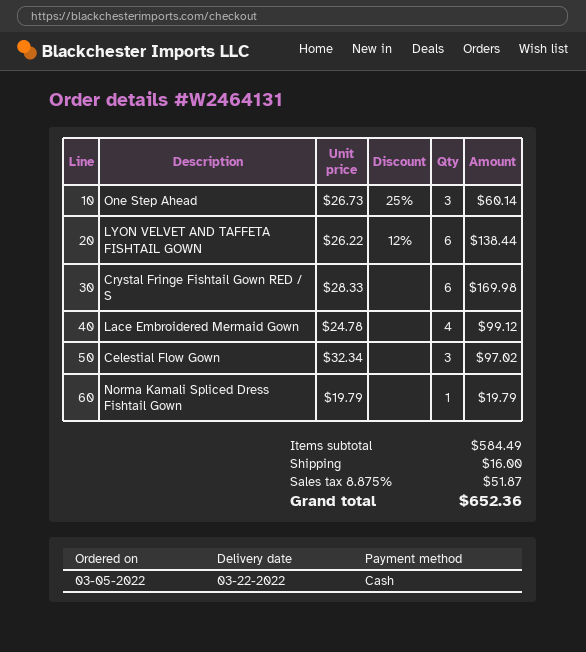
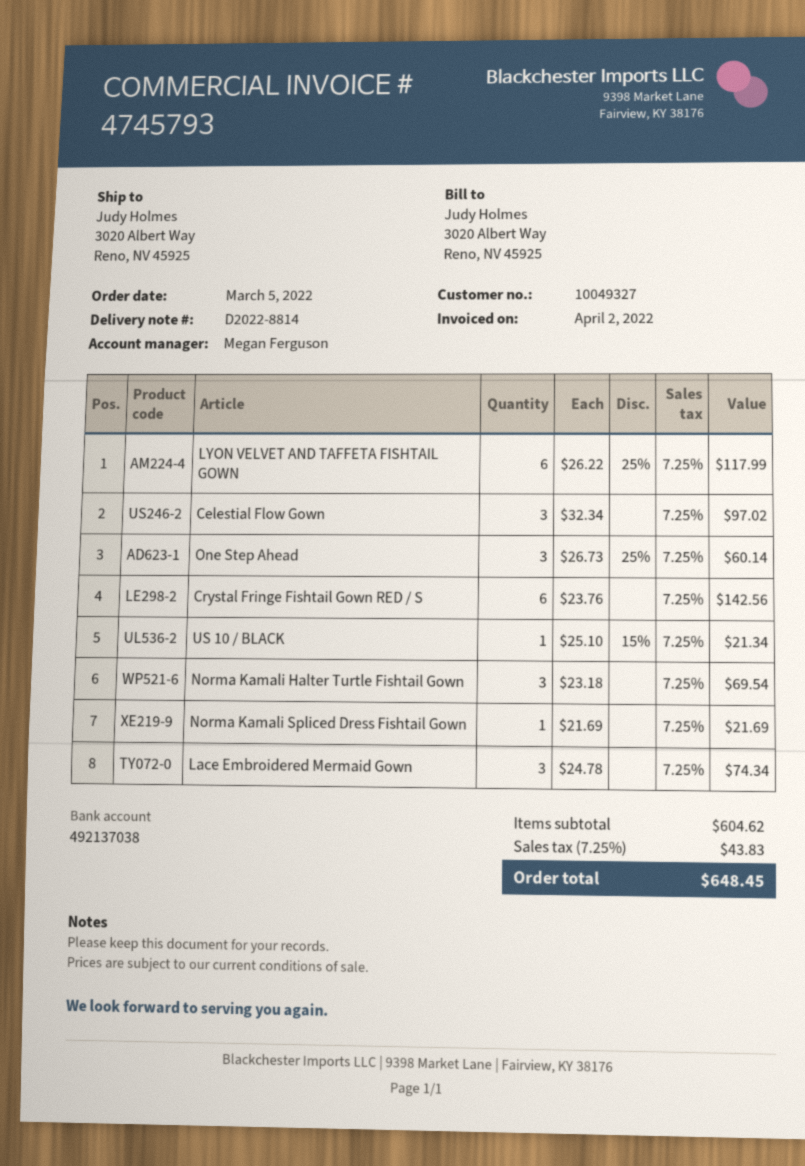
LYON VELVET AND TAFFETA FISHTAIL GOWN: 6 x 26.22 - 12% = 138.44 -> 6 x 26.22 - 25% = 117.99
Crystal Fringe Fishtail Gown RED / S: 6 x 28.33 = 169.98 -> 6 x 23.76 = 142.56
Lace Embroidered Mermaid Gown: 4 x 24.78 = 99.12 -> 3 x 24.78 = 74.34
Norma Kamali Spliced Dress Fishtail Gown: 1 x 19.79 = 19.79 -> 1 x 21.69 = 21.69
US 10 / BLACK: none -> 1 x 25.10 - 15% = 21.34
Norma Kamali Halter Turtle Fishtail Gown: none -> 3 x 23.18 = 69.54
subtotal: 584.49 -> 604.62
shipping: 16.00 -> none
tax: 8.875% = 51.87 -> 7.25% = 43.83
total: 652.36 -> 648.45

